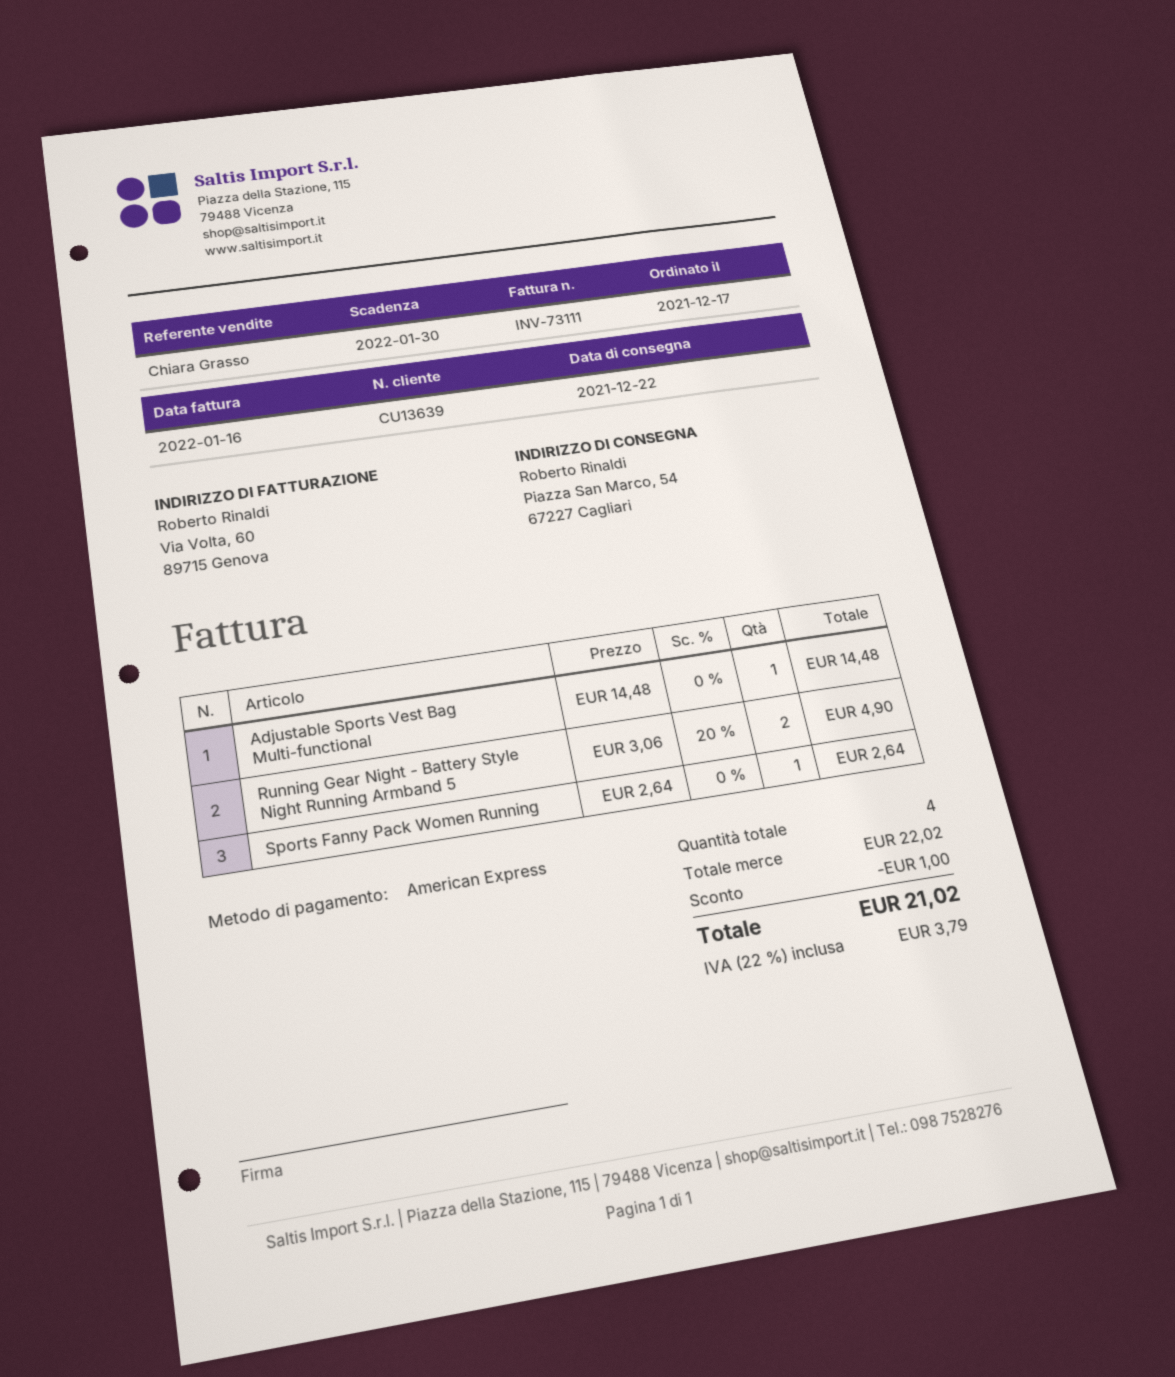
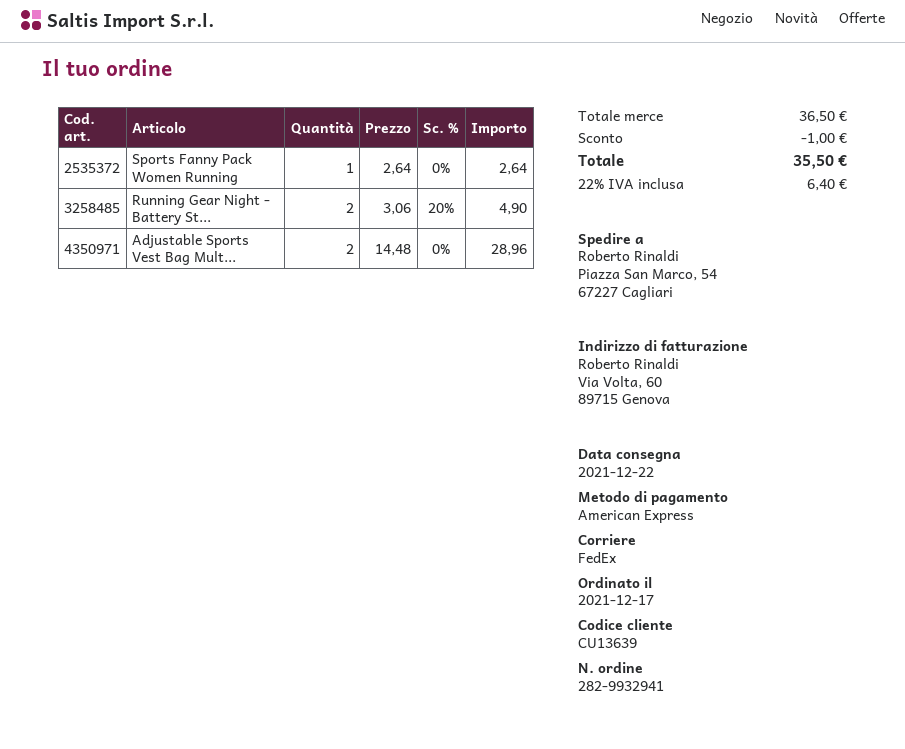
Adjustable Sports Vest Bag Multi-functional: 1 x 14.48 = 14.48 -> 2 x 14.48 = 28.96
subtotal: 22.02 -> 36.50
tax: 22% = 3.79 -> 22% = 6.40
total: 21.02 -> 35.50

